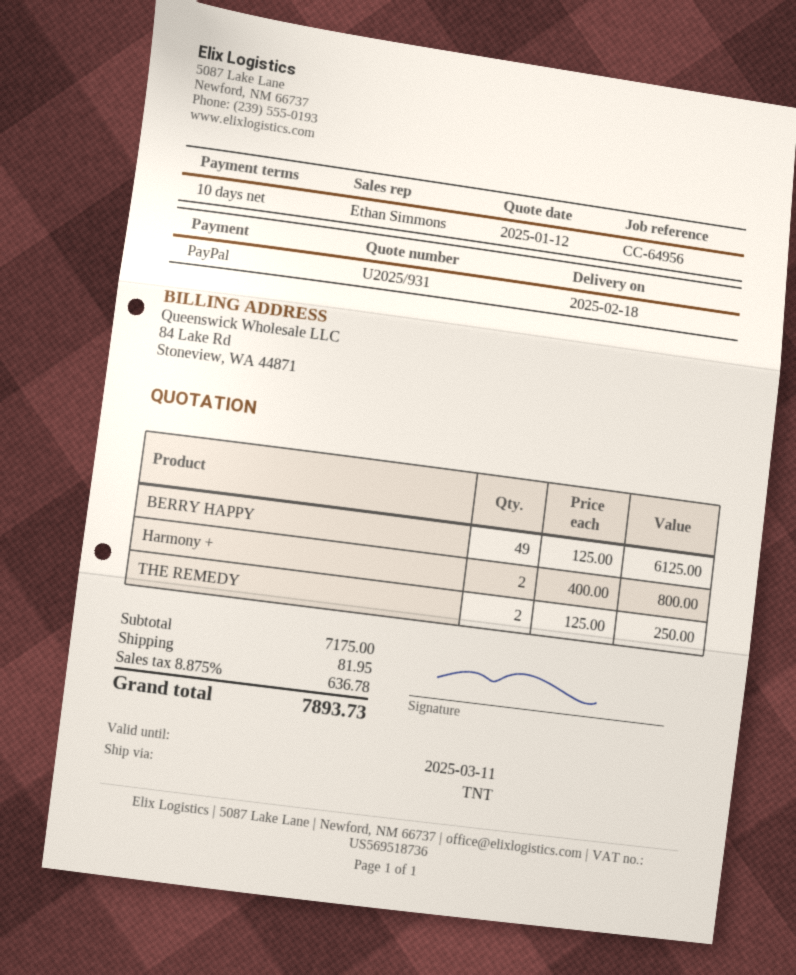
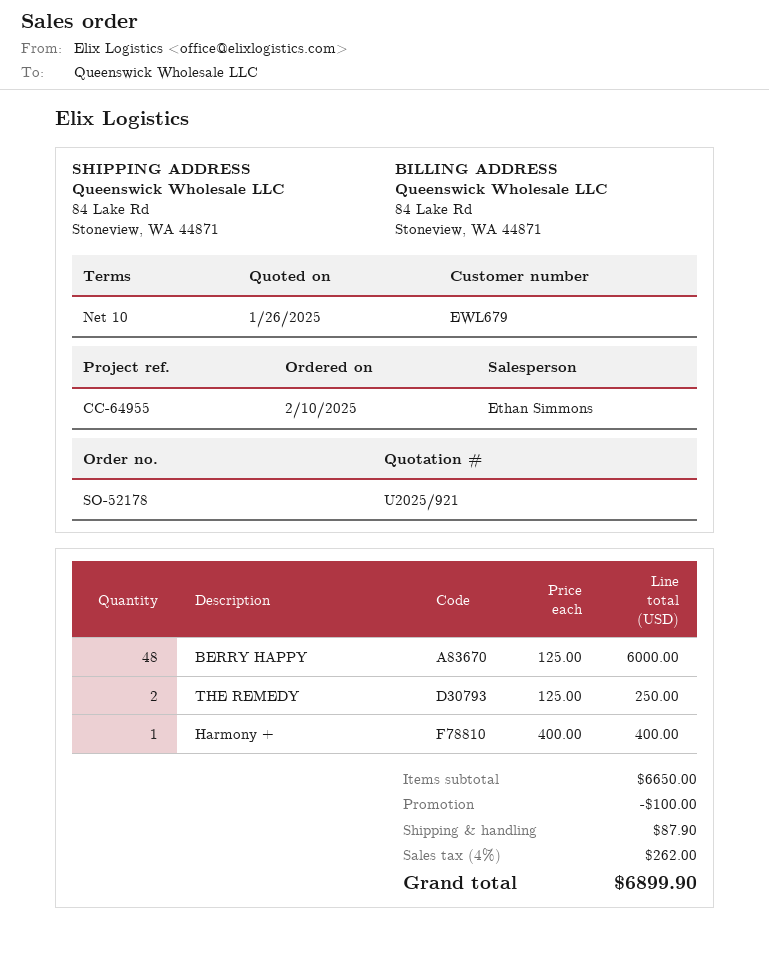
quote number: U2025/931 -> U2025/921
quote date: 2025-01-12 -> 2025-01-26
reference: CC-64956 -> CC-64955
BERRY HAPPY: 49 x 125.00 = 6125.00 -> 48 x 125.00 = 6000.00
Harmony +: 2 x 400.00 = 800.00 -> 1 x 400.00 = 400.00
subtotal: 7175.00 -> 6650.00
discount: none -> 100.00
shipping: 81.95 -> 87.90
tax: 8.875% = 636.78 -> 4% = 262.00
total: 7893.73 -> 6899.90

